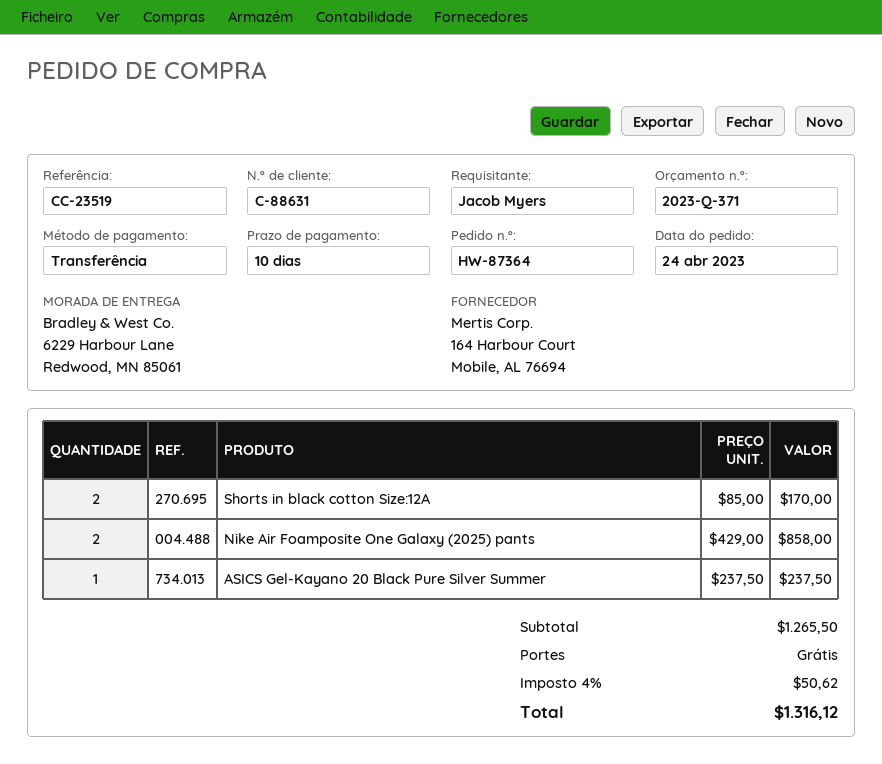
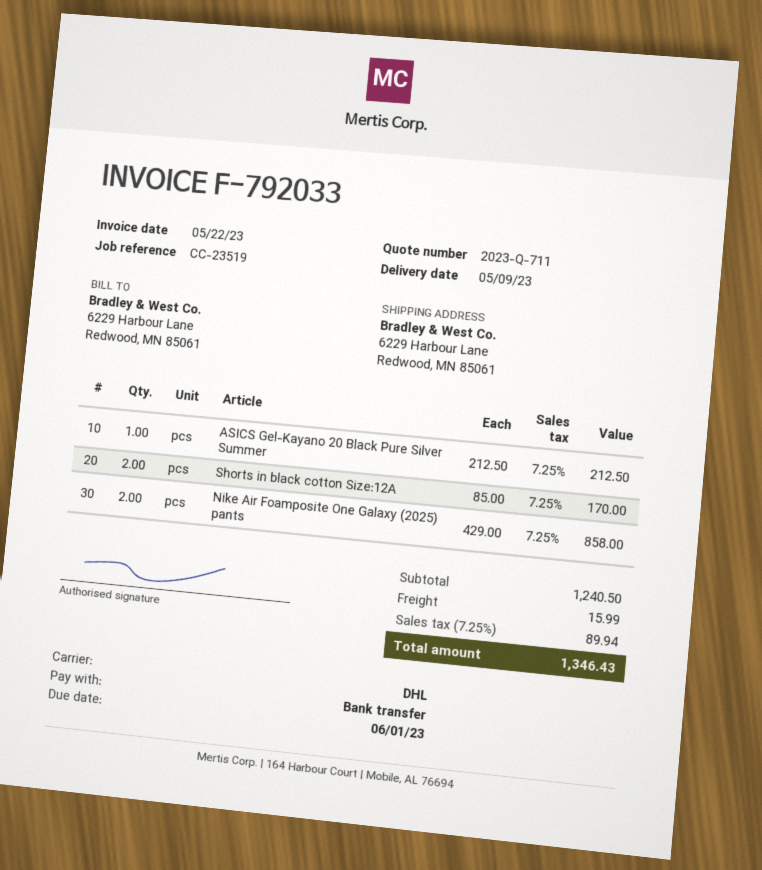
quote number: 2023-Q-371 -> 2023-Q-711
ASICS Gel-Kayano 20 Black Pure Silver Summer: 1 x 237.50 = 237.50 -> 1 x 212.50 = 212.50
subtotal: 1265.50 -> 1240.50
shipping: 0.00 -> 15.99
tax: 4% = 50.62 -> 7.25% = 89.94
total: 1316.12 -> 1346.43

